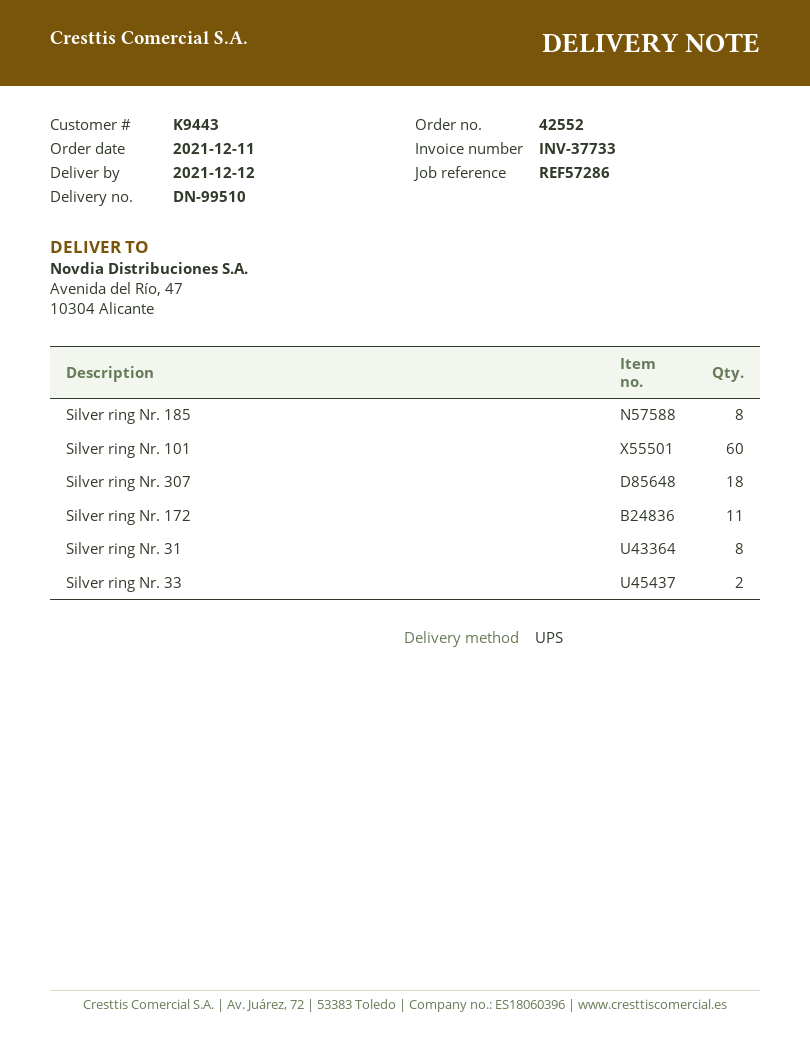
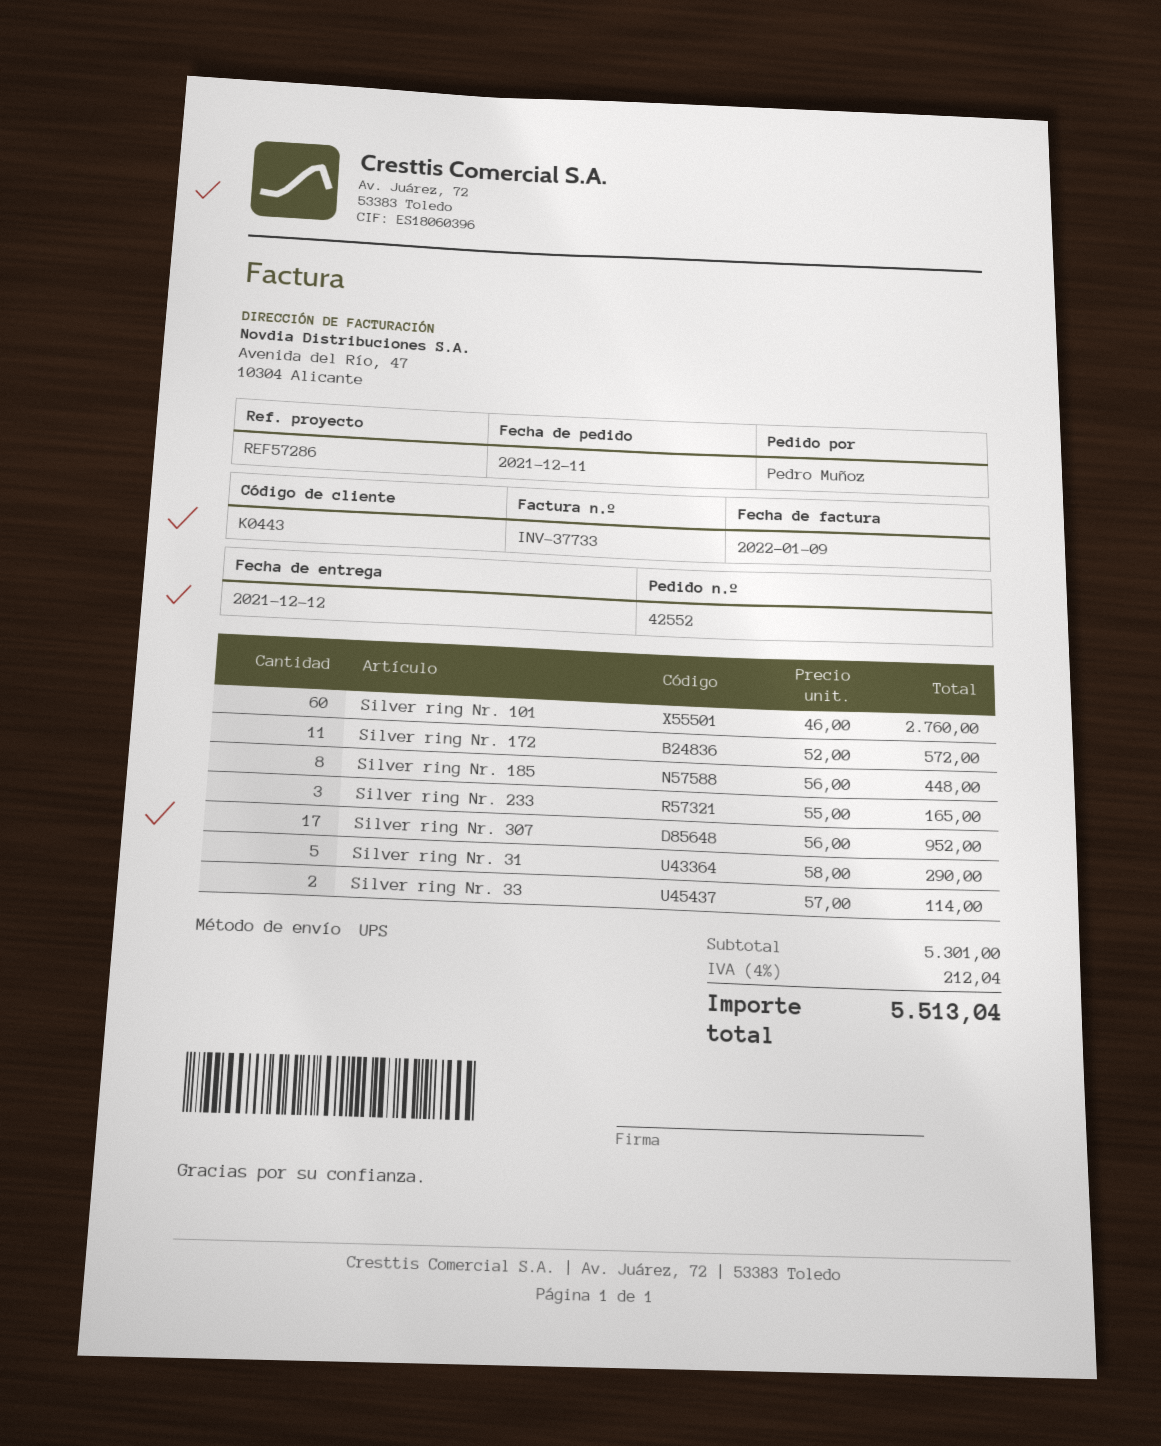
customer number: K9443 -> K0443
Silver ring Nr. 307: 18 -> 17
Silver ring Nr. 31: 8 -> 5
Silver ring Nr. 233: none -> 3

